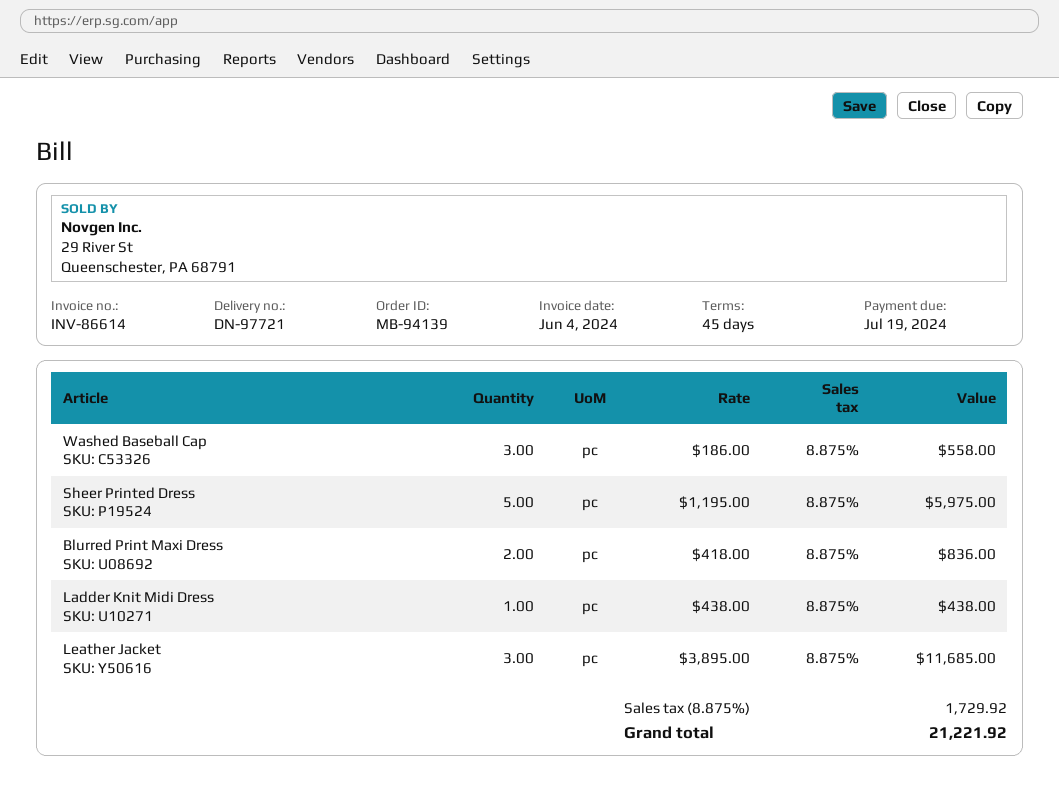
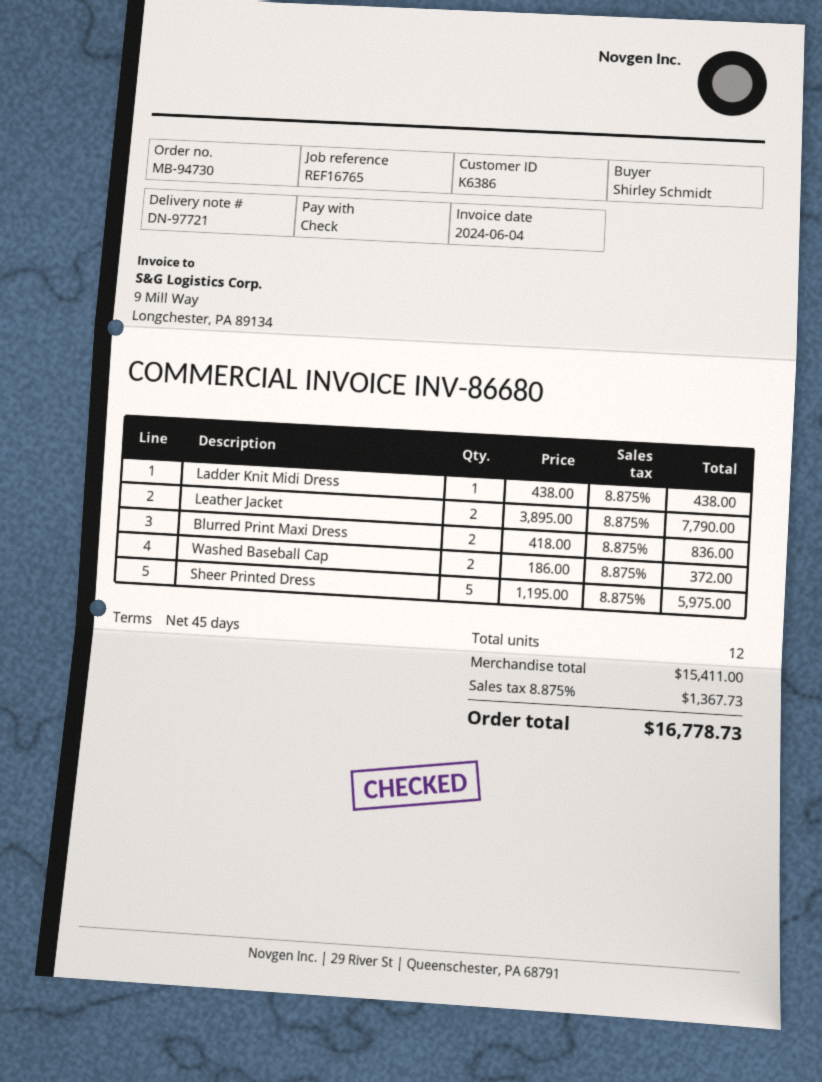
order number: MB-94139 -> MB-94730
invoice number: INV-86614 -> INV-86680
Washed Baseball Cap: 3 x 186.00 = 558.00 -> 2 x 186.00 = 372.00
Leather Jacket: 3 x 3895.00 = 11685.00 -> 2 x 3895.00 = 7790.00
tax: 8.875% = 1729.92 -> 8.875% = 1367.73
total: 21221.92 -> 16778.73

